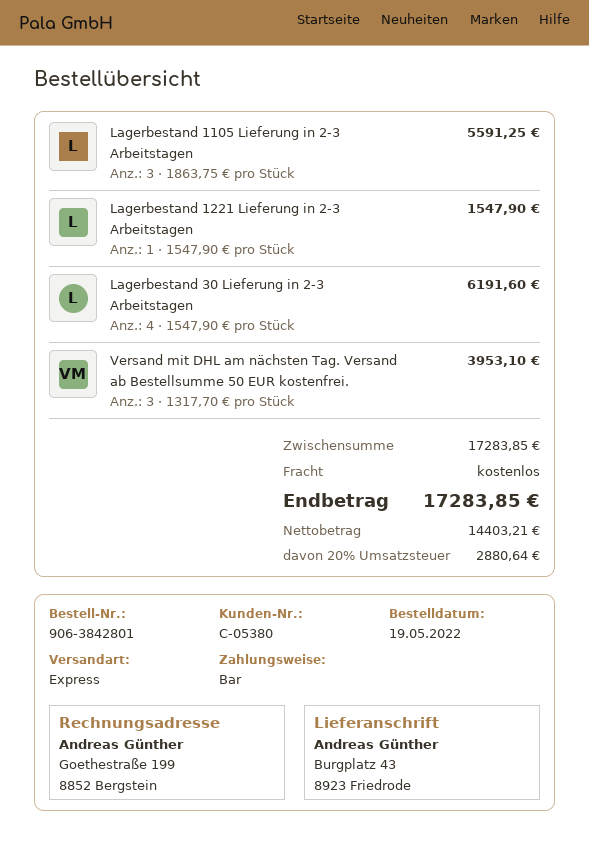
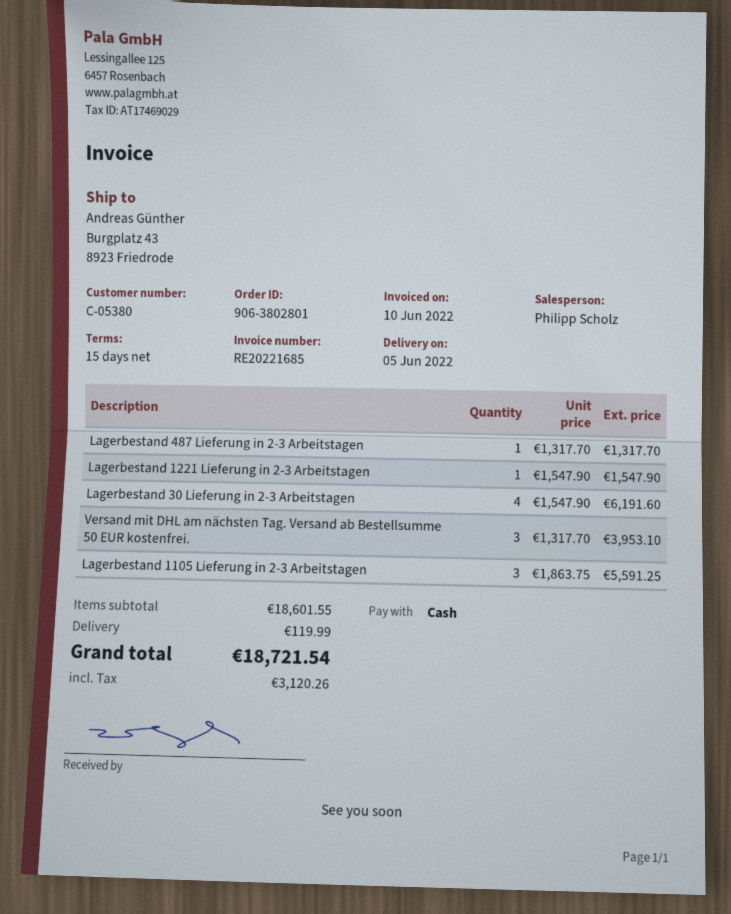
order number: 906-3842801 -> 906-3802801
Lagerbestand 487 Lieferung in 2-3 Arbeitstagen: none -> 1 x 1317.70 = 1317.70
subtotal: 17283.85 -> 18601.55
shipping: 0.00 -> 119.99
tax: 2880.64 -> 3120.26
total: 17283.85 -> 18721.54

